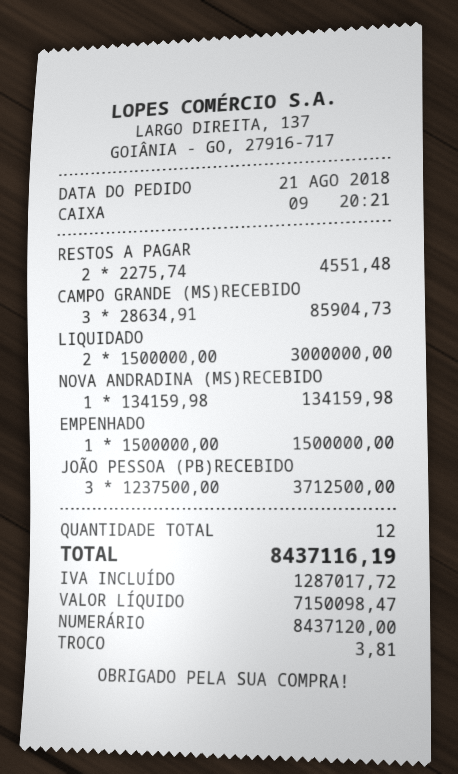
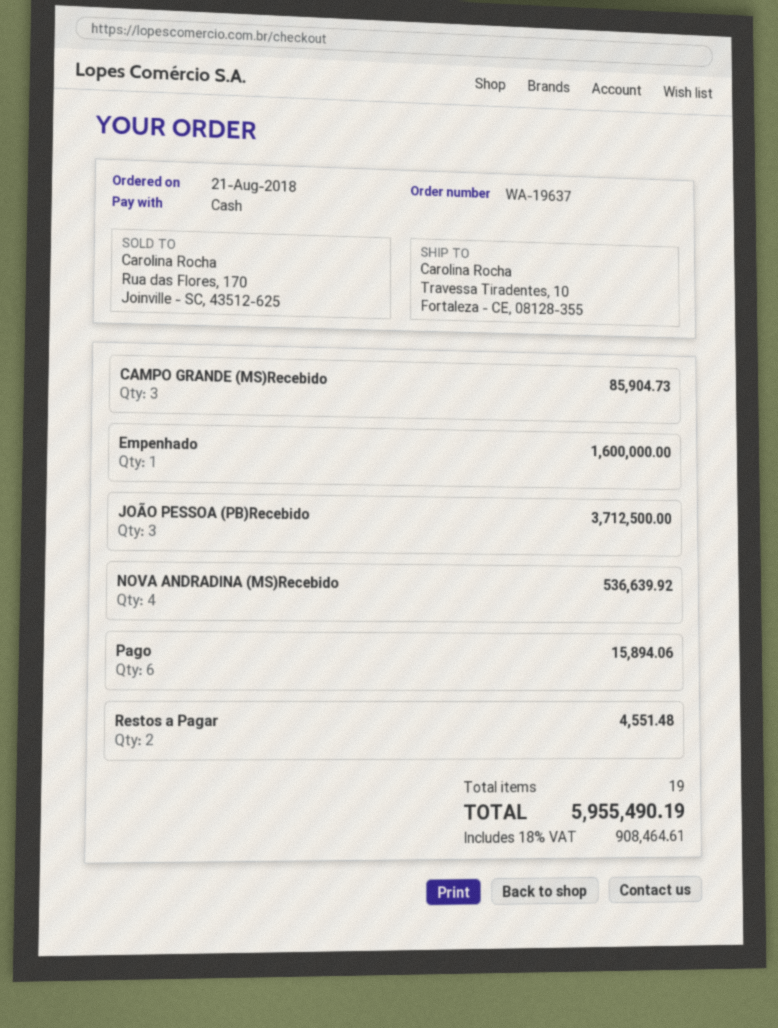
LIQUIDADO: 2 for 3000000.00 -> none
NOVA ANDRADINA (MS)RECEBIDO: 1 for 134159.98 -> 4 for 536639.92
EMPENHADO: 1 for 1500000.00 -> 1 for 1600000.00
Pago: none -> 6 for 15894.06
total quantity: 12 -> 19
tax: 1287017.72 -> 908464.61
total: 8437116.19 -> 5955490.19

